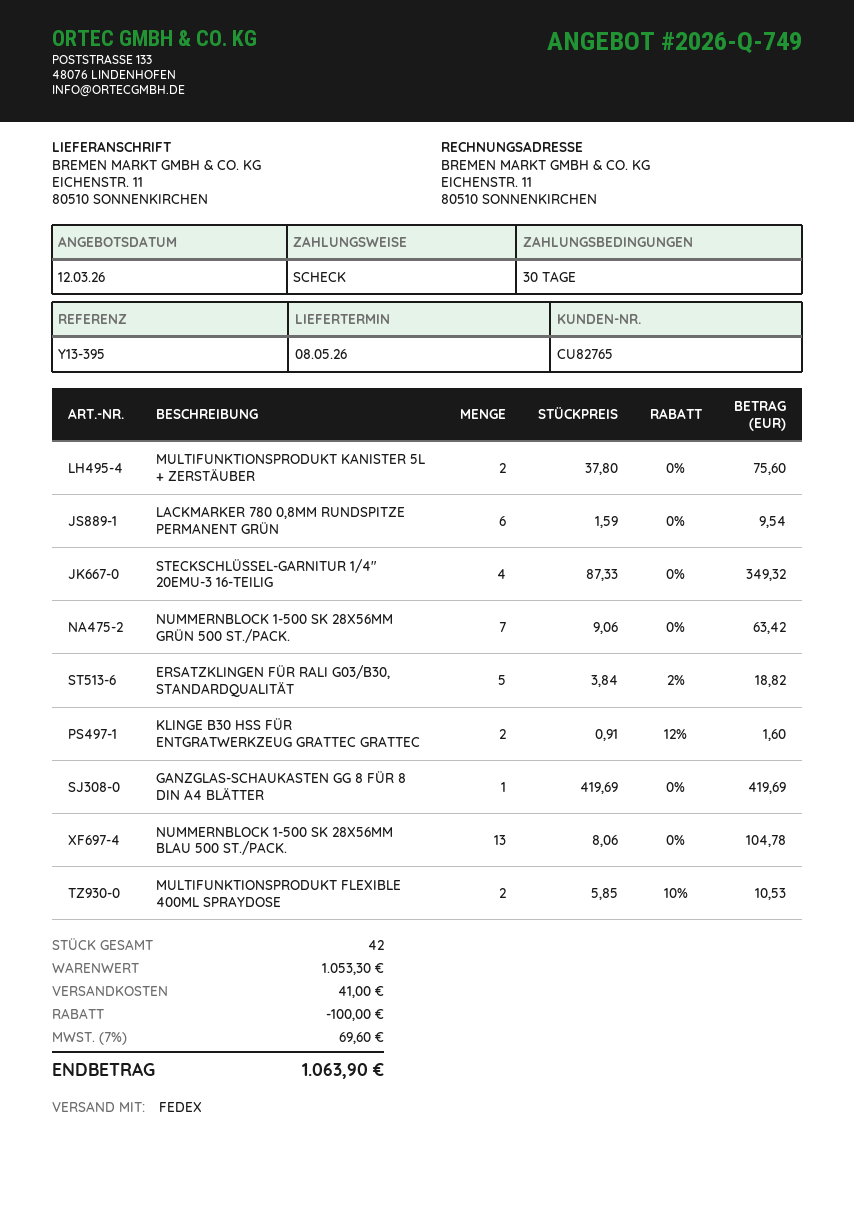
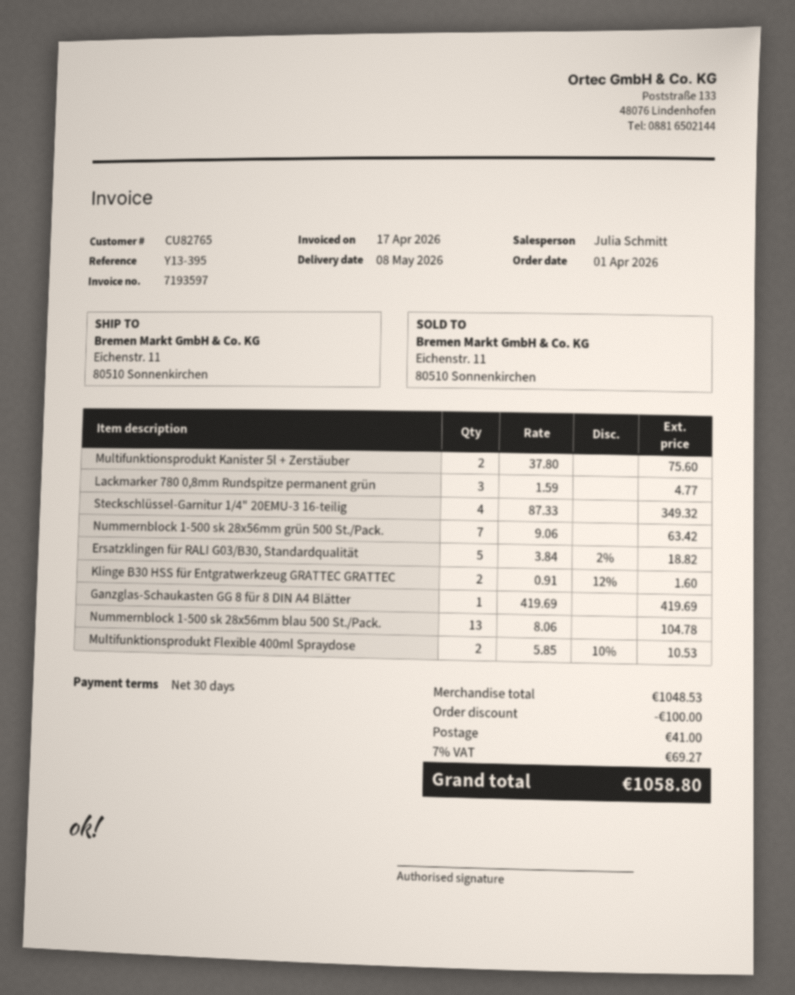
LACKMARKER 780 0,8MM RUNDSPITZE PERMANENT GRÜN: 6 x 1.59 = 9.54 -> 3 x 1.59 = 4.77
subtotal: 1053.30 -> 1048.53
tax: 7% = 69.60 -> 7% = 69.27
total: 1063.90 -> 1058.80

